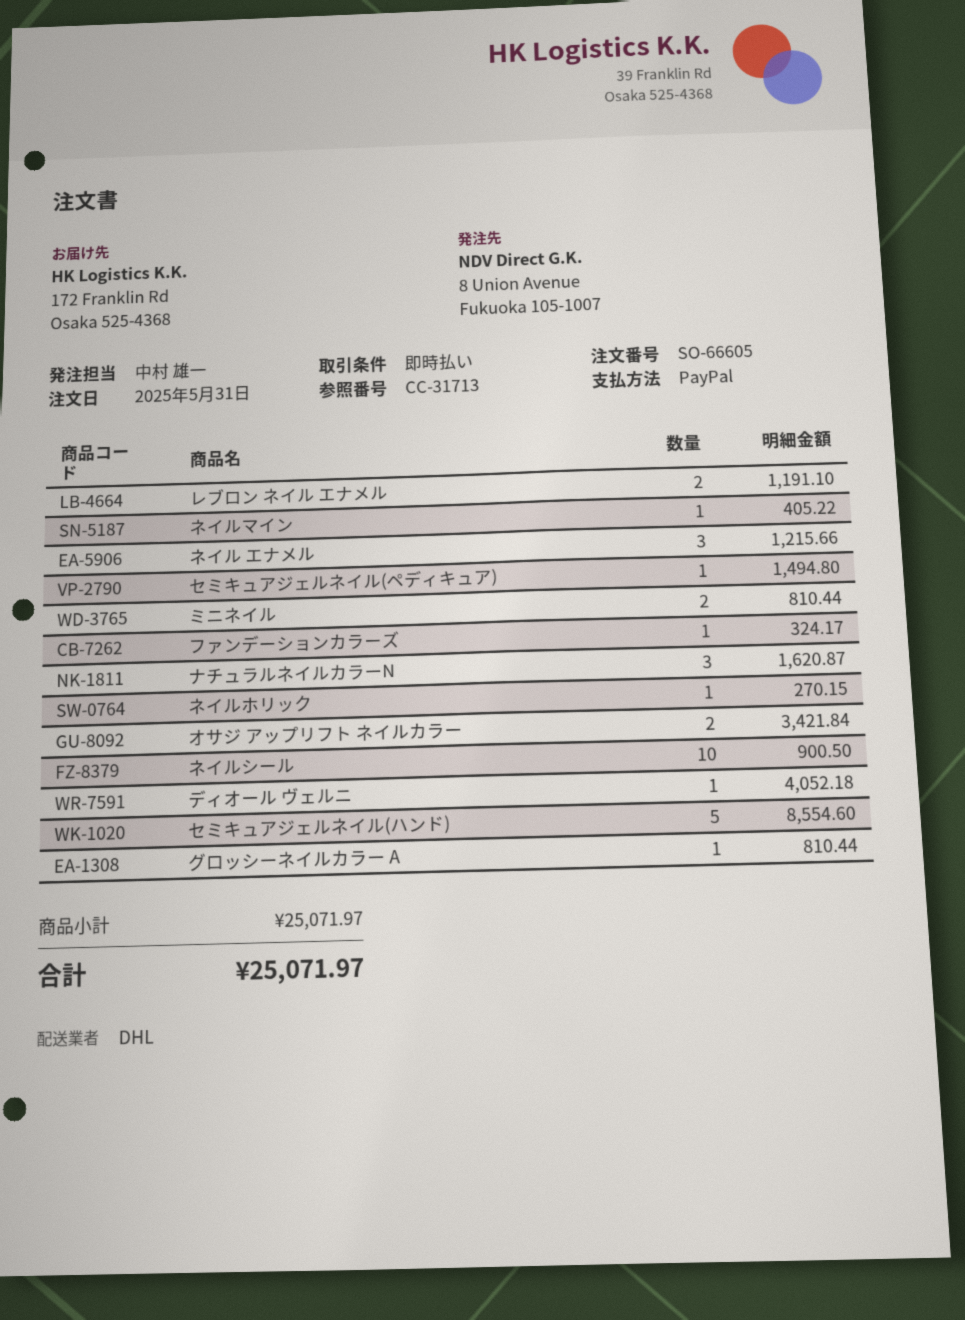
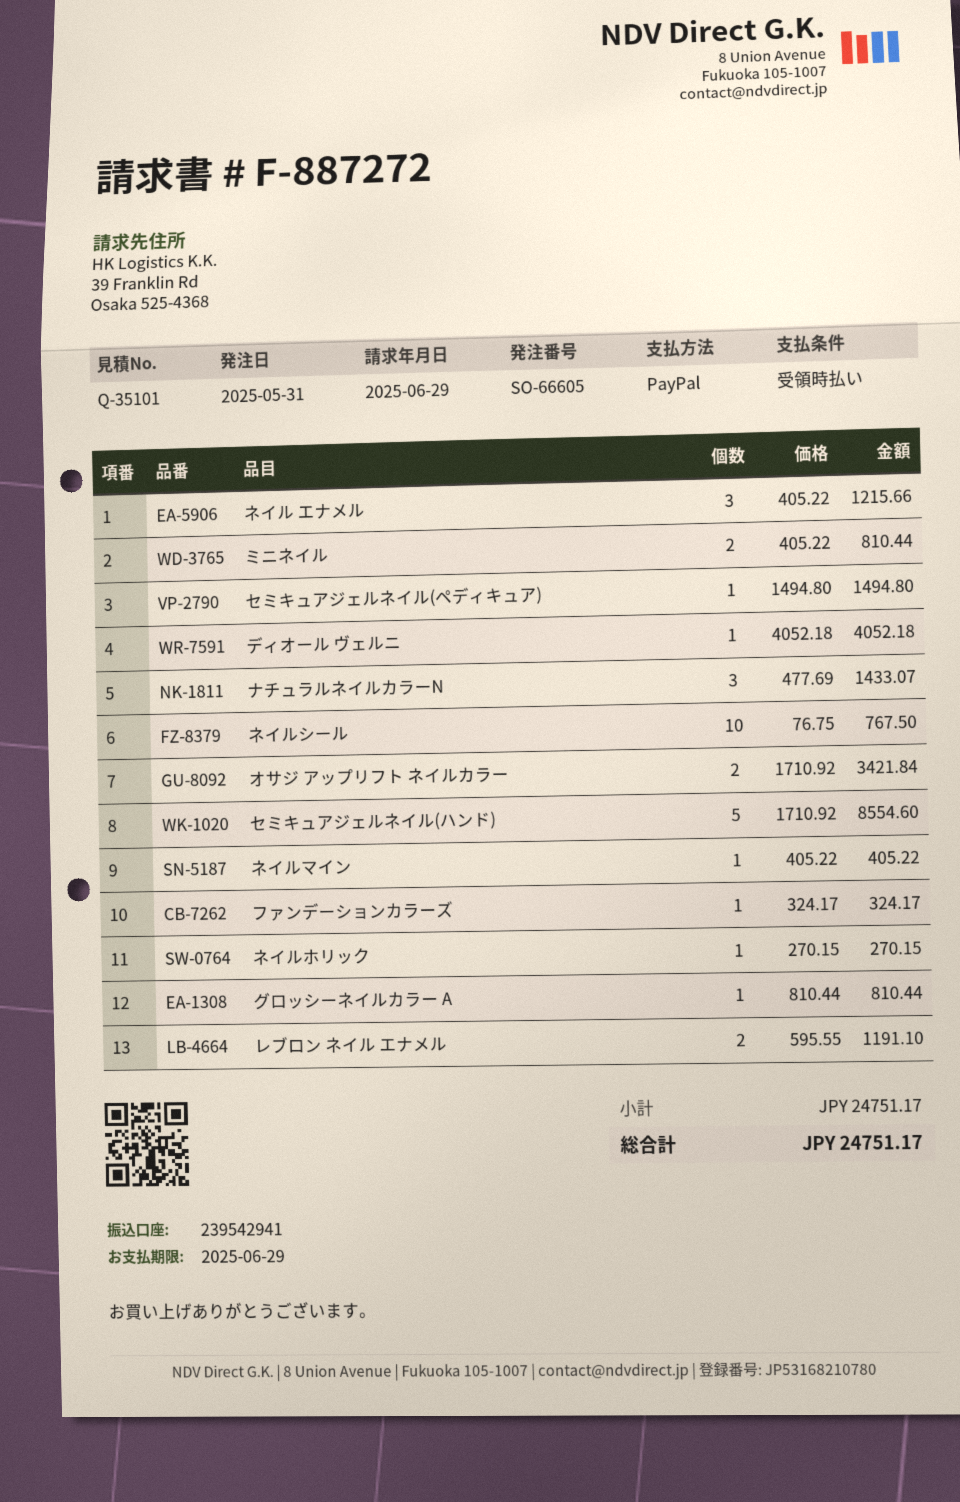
ナチュラルネイルカラーN: 3 for 1620.87 -> 3 for 1433.07
ネイルシール: 10 for 900.50 -> 10 for 767.50
subtotal: 25071.97 -> 24751.17
total: 25071.97 -> 24751.17

